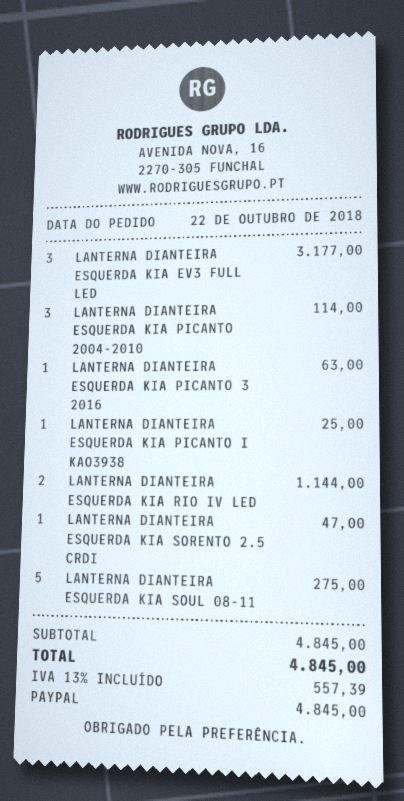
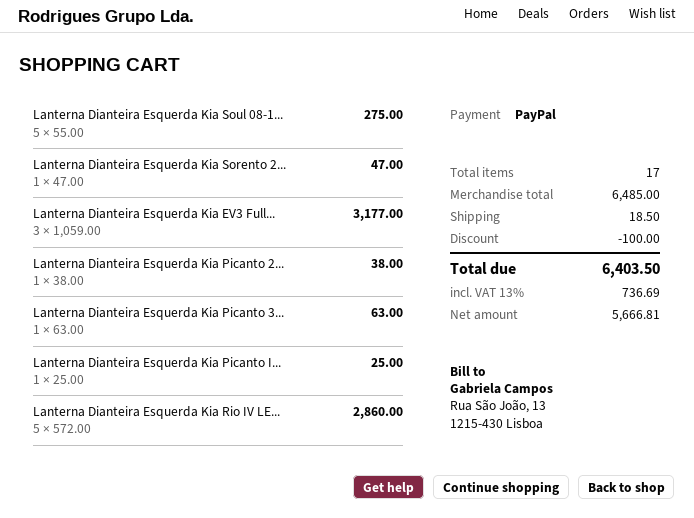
LANTERNA DIANTEIRA ESQUERDA KIA PICANTO 2004-2010: 3 for 114.00 -> 1 for 38.00
LANTERNA DIANTEIRA ESQUERDA KIA RIO IV LED: 2 for 1144.00 -> 5 for 2860.00
subtotal: 4845.00 -> 6485.00
discount: none -> 100.00
shipping: none -> 18.50
tax: 13% = 557.39 -> 13% = 736.69
total: 4845.00 -> 6403.50

